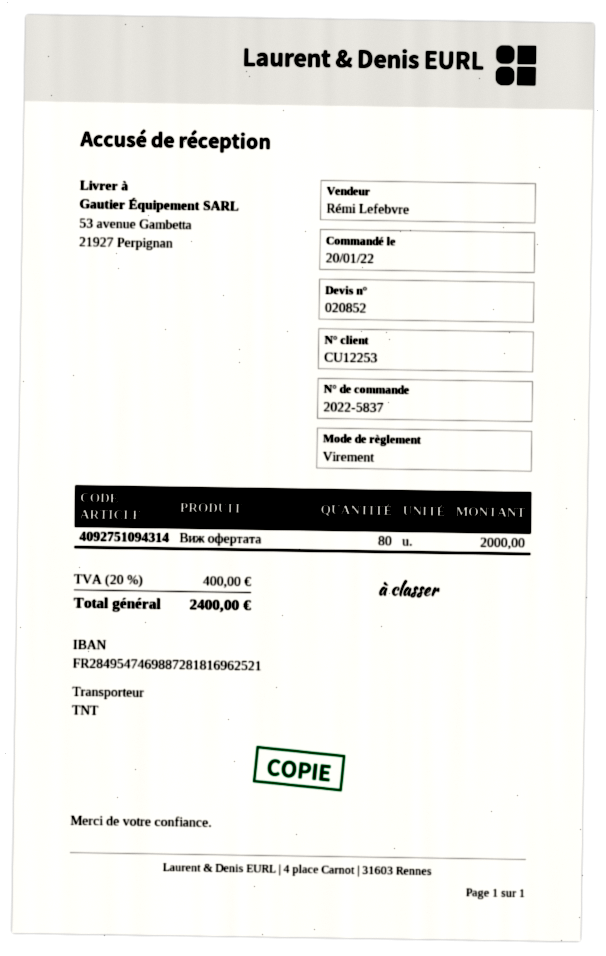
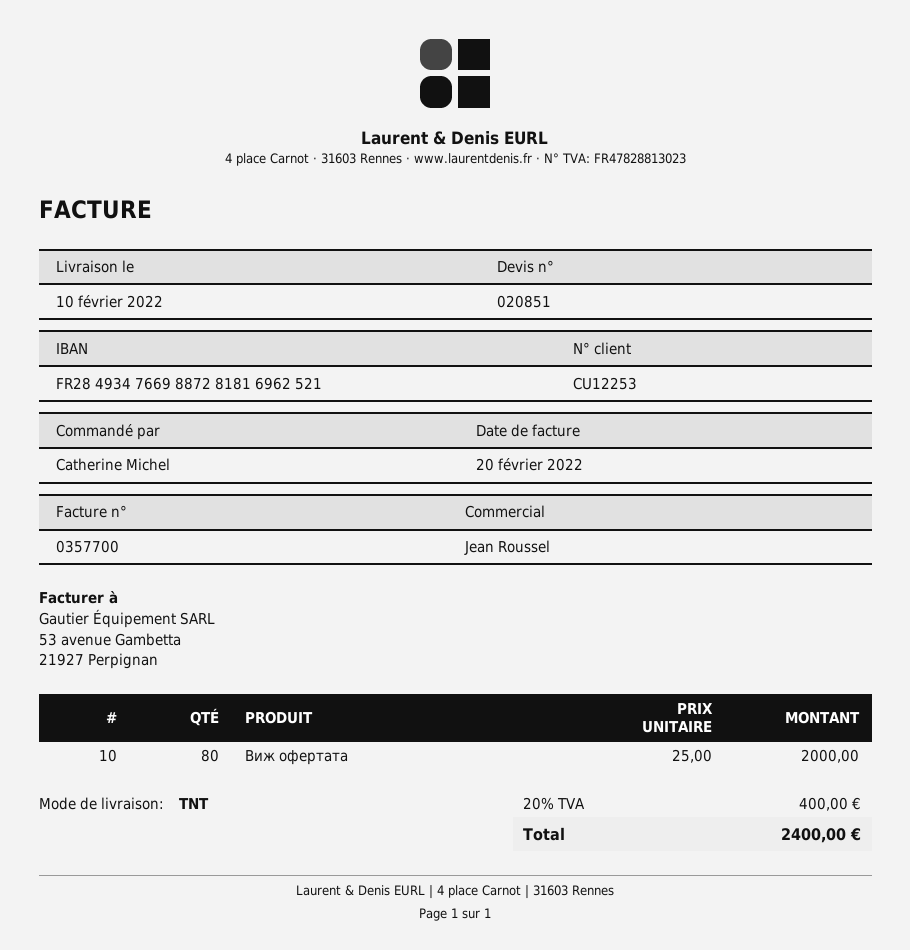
quote number: 020852 -> 020851
sales rep: Rémi Lefebvre -> Jean Roussel
bank account: FR2849547469887281816962521 -> FR2849347669887281816962521

